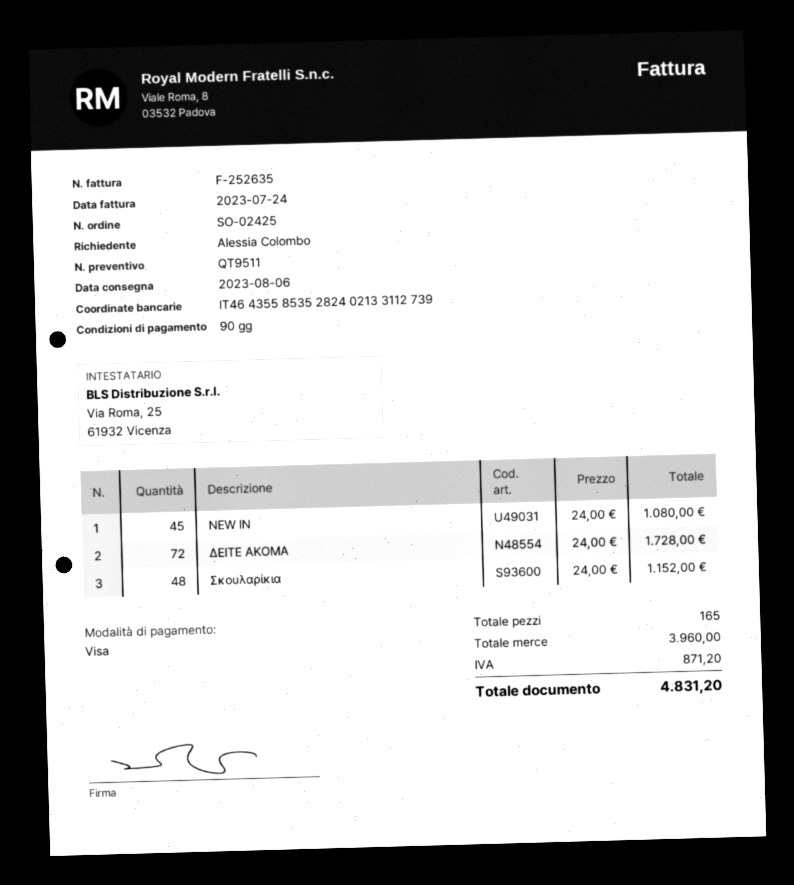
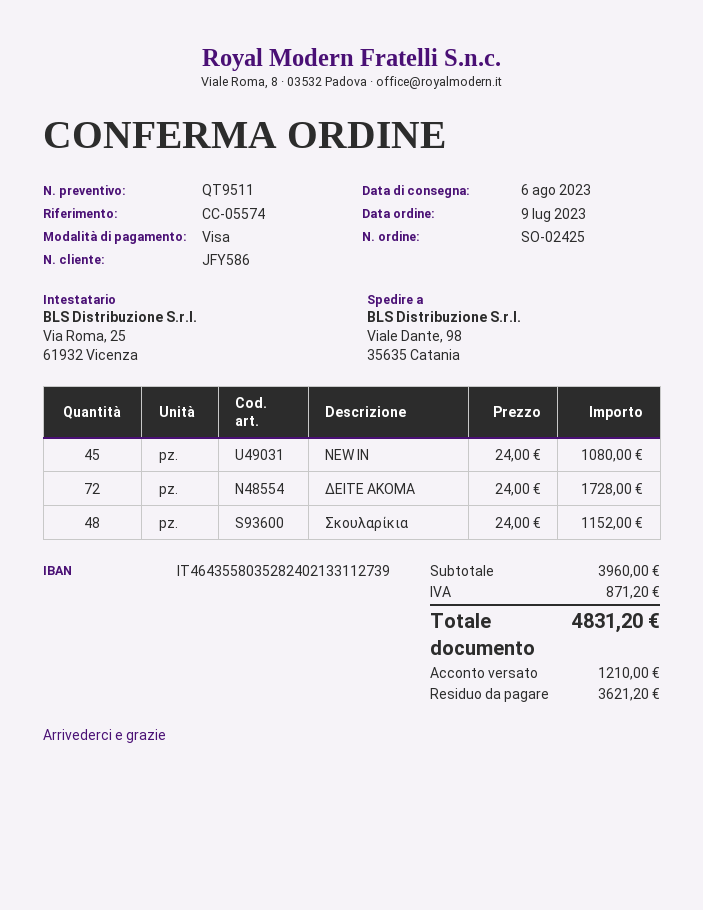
bank account: IT4643558535282402133112739 -> IT4643558035282402133112739

